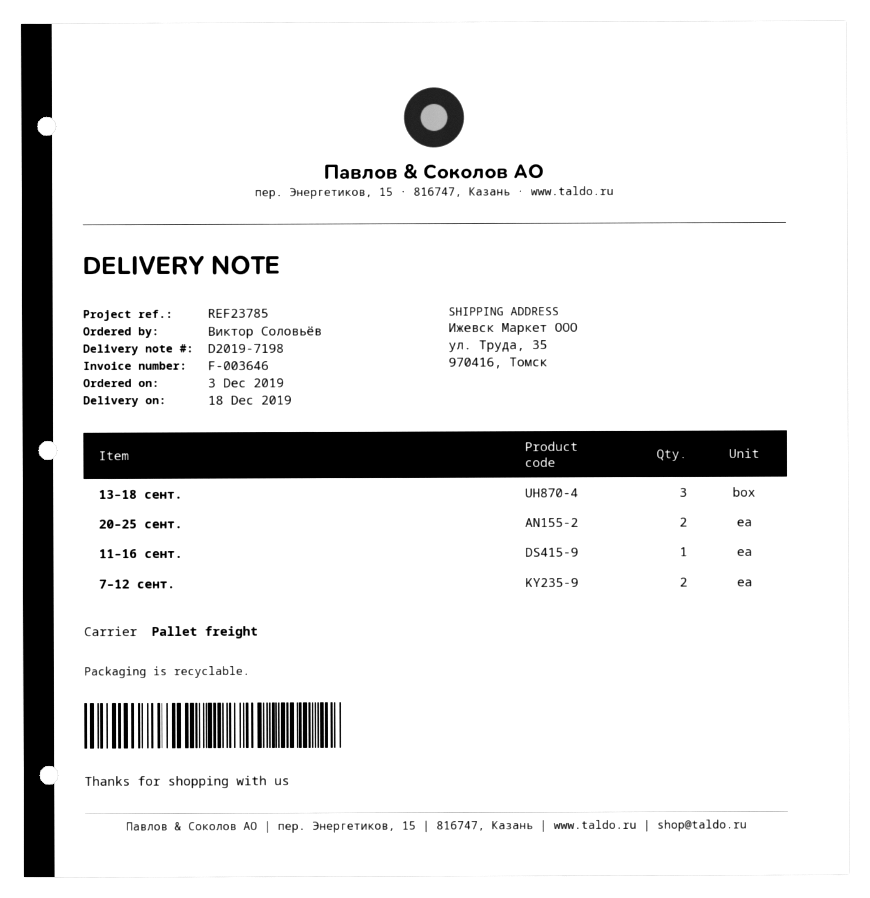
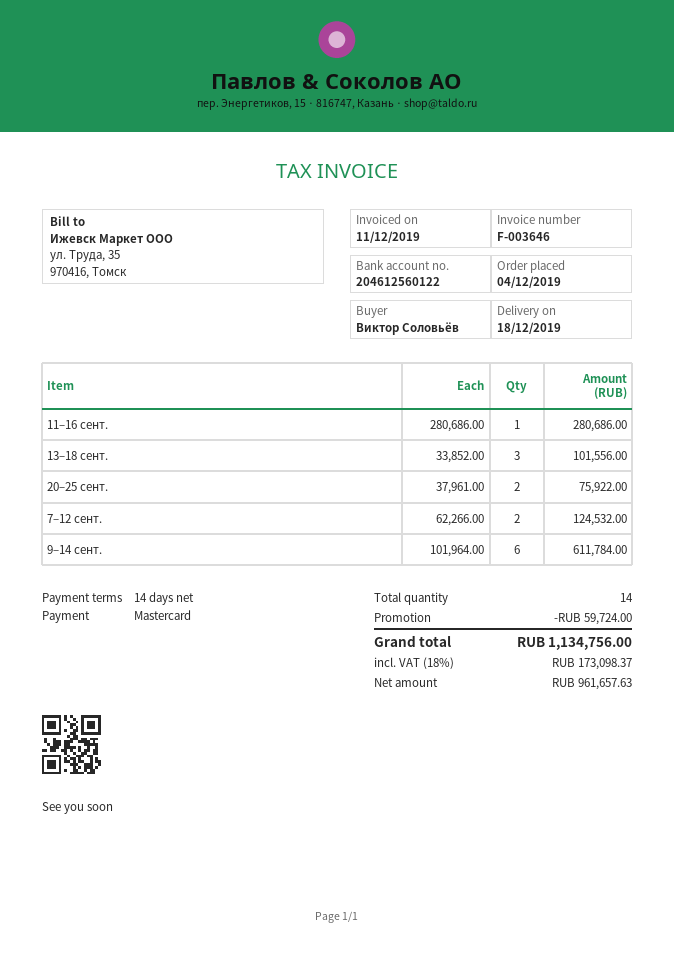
order date: 2019-12-03 -> 2019-12-04
9–14 сент.: none -> 6

